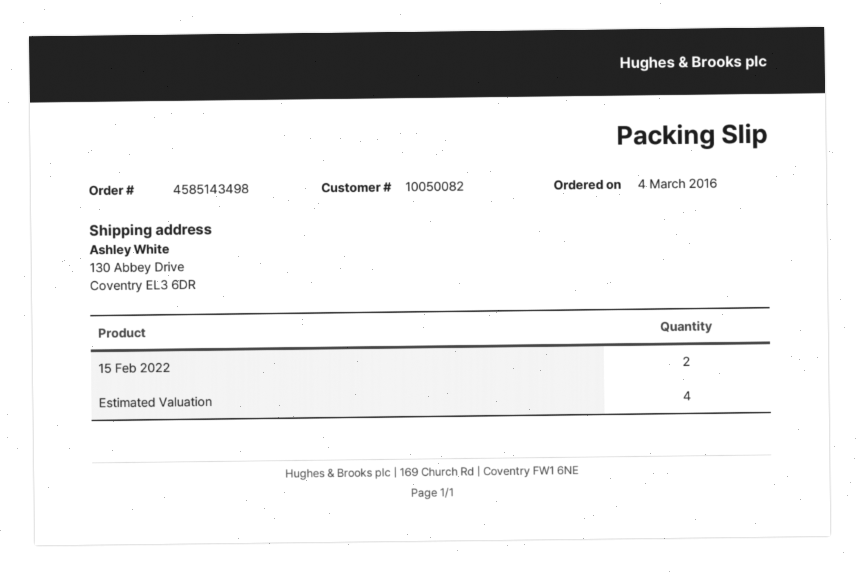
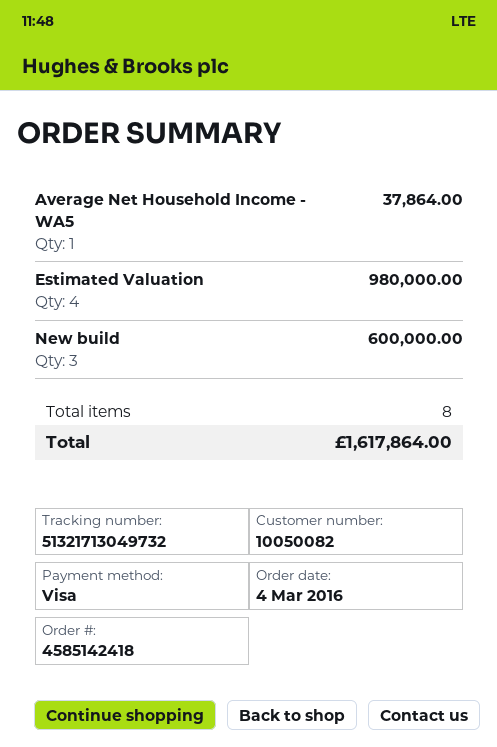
order number: 4585143498 -> 4585142418
15 Feb 2022: 2 -> none
Average Net Household Income - WA5: none -> 1
New build: none -> 3

